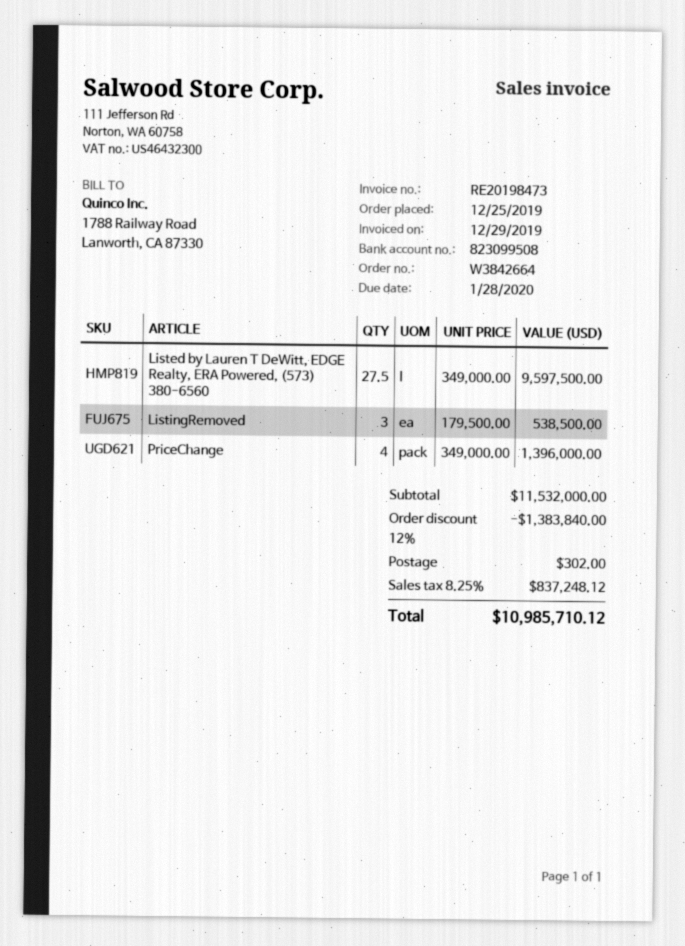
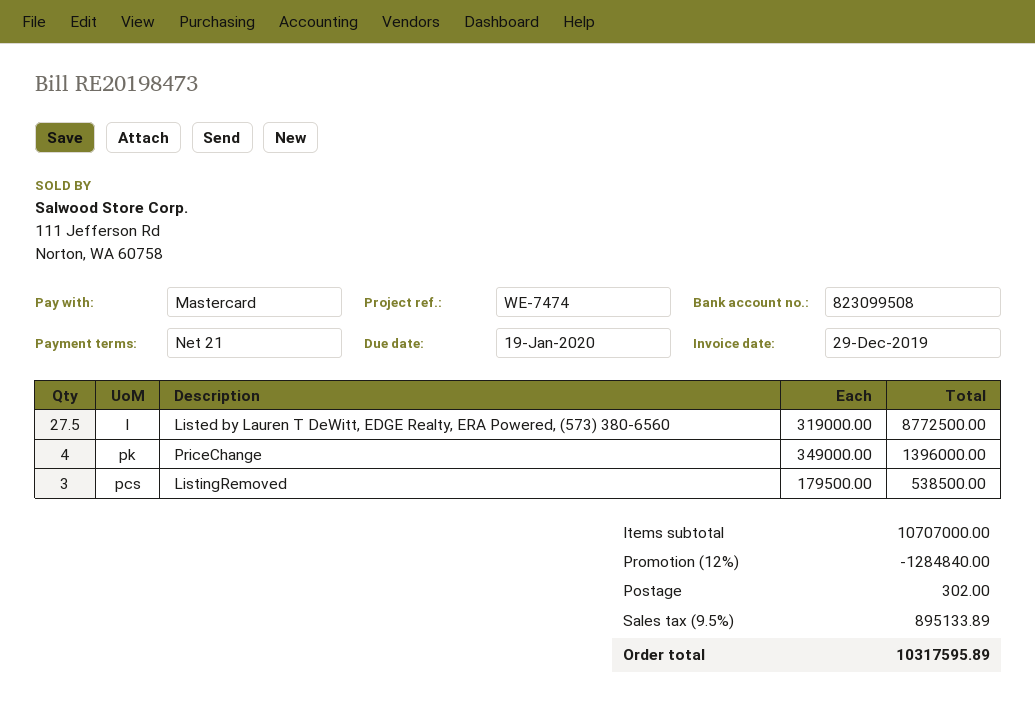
due date: 2020-01-28 -> 2020-01-19
Listed by Lauren T DeWitt, EDGE Realty, ERA Powered, (573) 380-6560: 27.5 x 349000.00 = 9597500.00 -> 27.5 x 319000.00 = 8772500.00
subtotal: 11532000.00 -> 10707000.00
discount: 12% = 1383840.00 -> 12% = 1284840.00
tax: 8.25% = 837248.12 -> 9.5% = 895133.89
total: 10985710.12 -> 10317595.89

